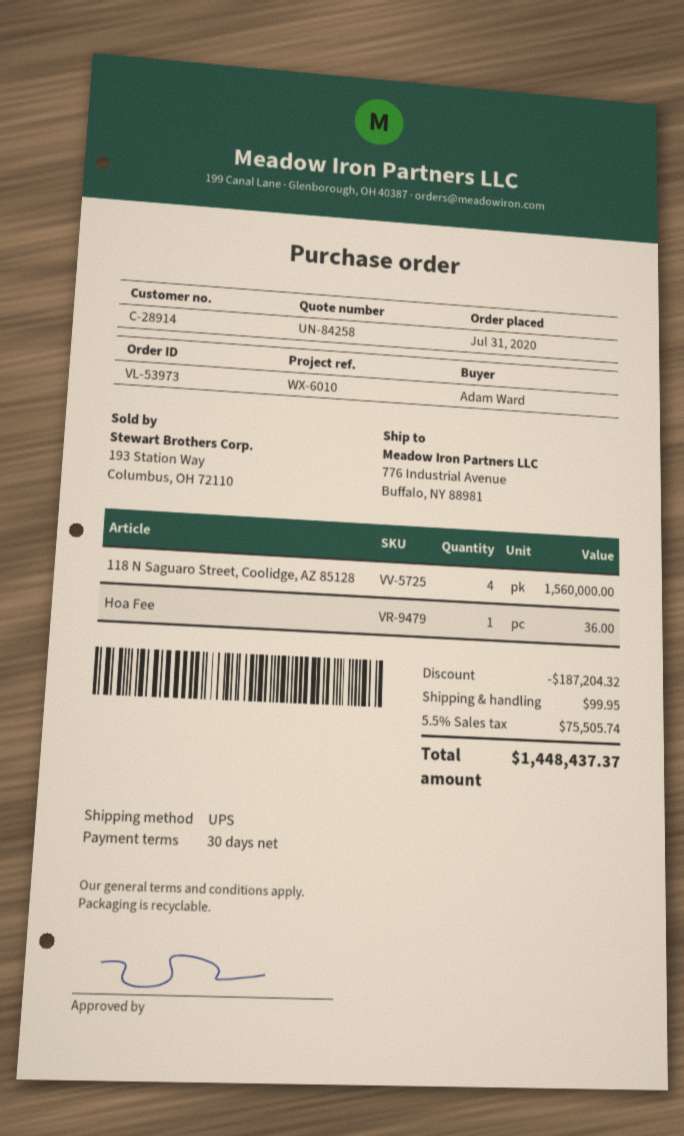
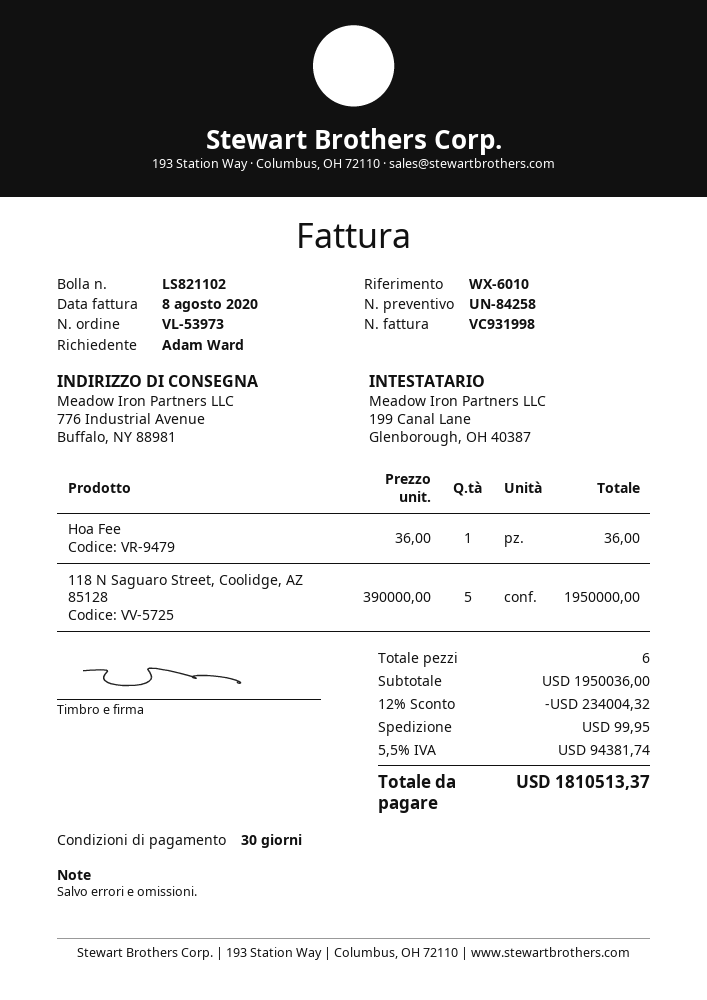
118 N Saguaro Street, Coolidge, AZ 85128: 4 for 1560000.00 -> 5 for 1950000.00
discount: 187204.32 -> 234004.32
tax: 5.5% = 75505.74 -> 5.5% = 94381.74
total: 1448437.37 -> 1810513.37

